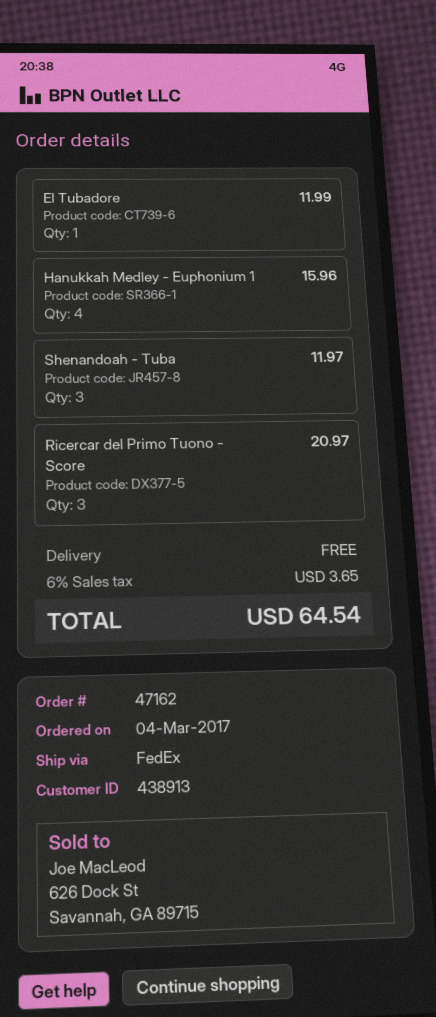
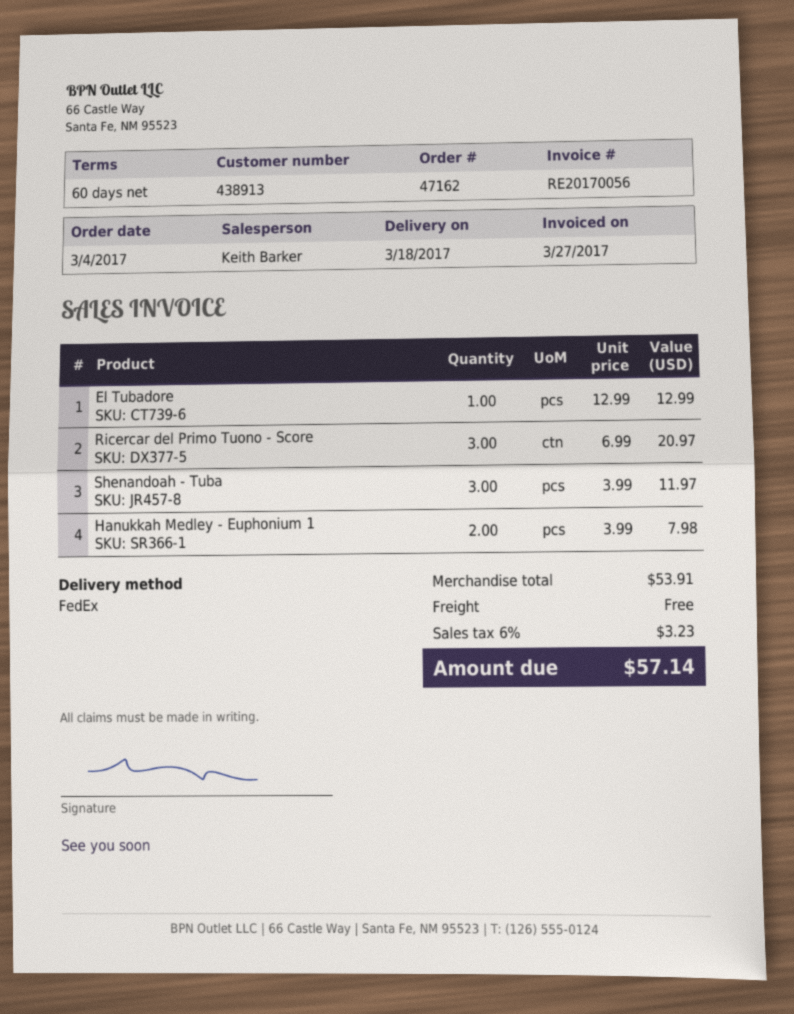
El Tubadore: 1 for 11.99 -> 1 for 12.99
Hanukkah Medley - Euphonium 1: 4 for 15.96 -> 2 for 7.98
tax: 6% = 3.65 -> 6% = 3.23
total: 64.54 -> 57.14

